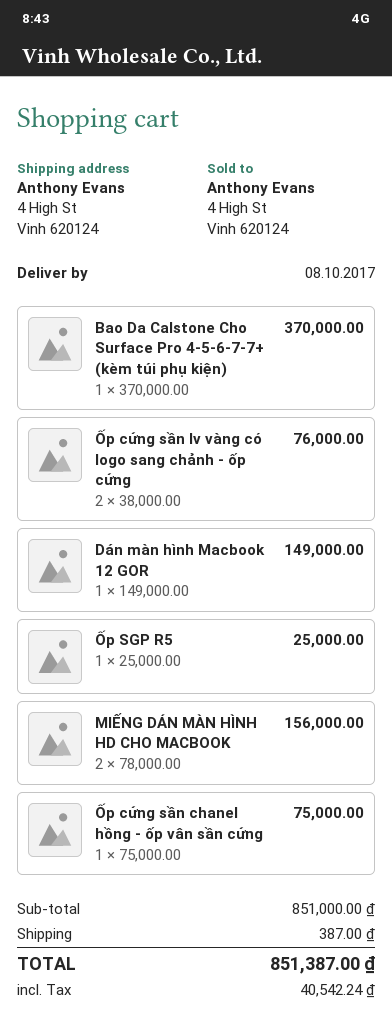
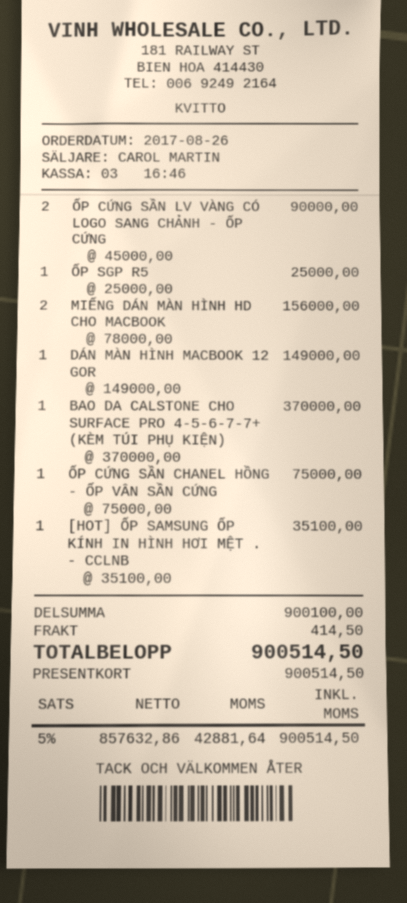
Ốp cứng sần lv vàng có logo sang chảnh - ốp cứng: 2 x 38000.00 = 76000.00 -> 2 x 45000.00 = 90000.00
[HOT] ỐP SAMSUNG ỐP KÍNH IN HÌNH HƠI MỆT . - CCLNB: none -> 1 x 35100.00 = 35100.00
subtotal: 851000.00 -> 900100.00
shipping: 387.00 -> 414.50
tax: 40542.24 -> 42881.64
total: 851387.00 -> 900514.50

